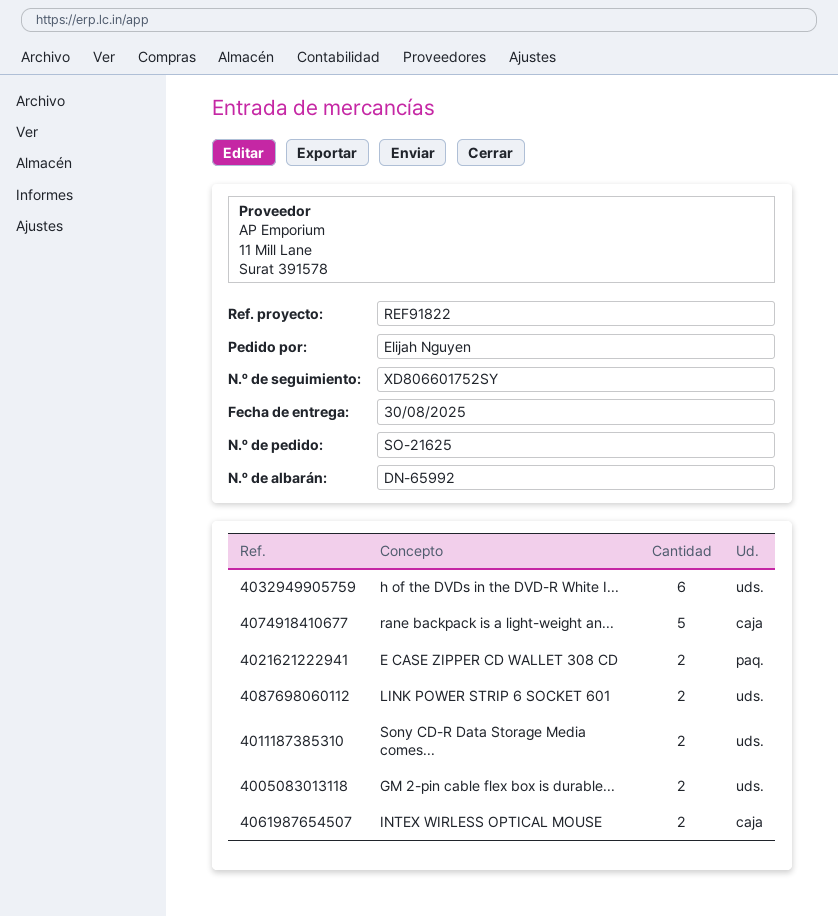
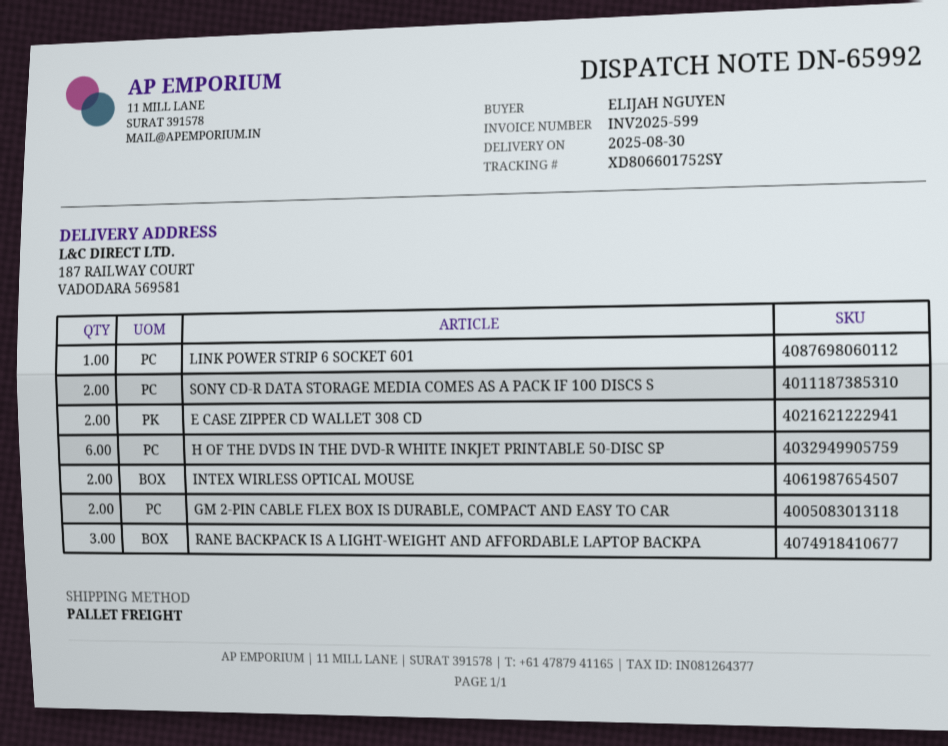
rane backpack is a light-weight an...: 5 -> 3
LINK POWER STRIP 6 SOCKET 601: 2 -> 1

